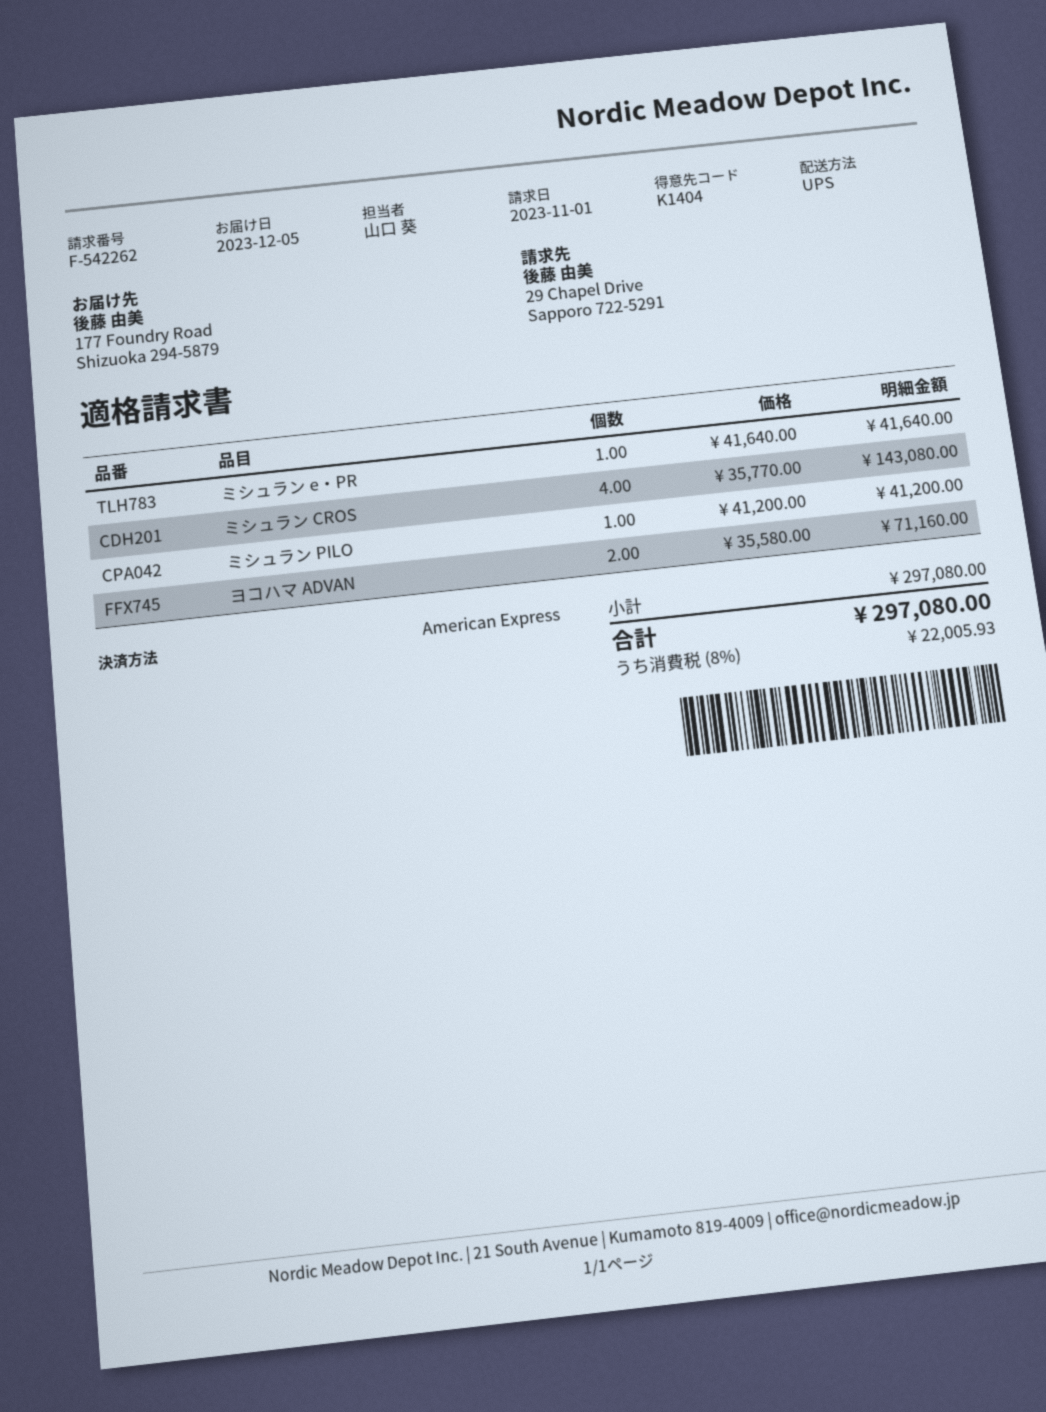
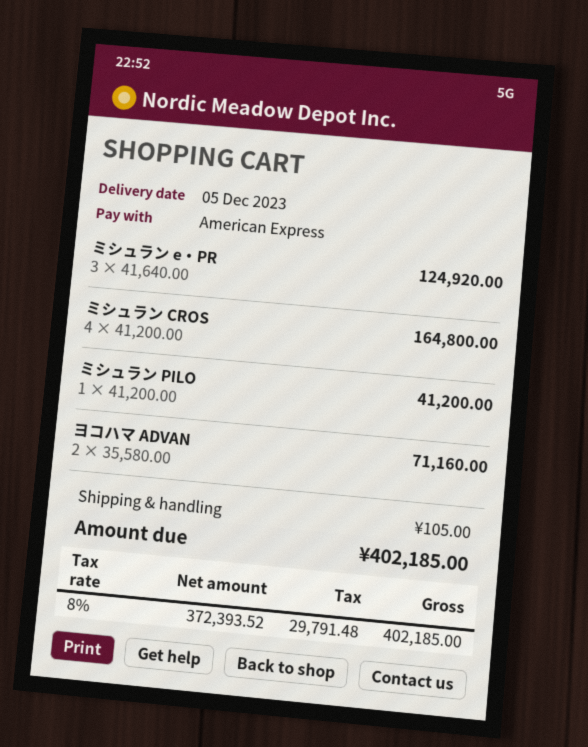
ミシュラン e・PR: 1 x 41640.00 = 41640.00 -> 3 x 41640.00 = 124920.00
ミシュラン CROS: 4 x 35770.00 = 143080.00 -> 4 x 41200.00 = 164800.00
shipping: none -> 105.00
tax: 8% = 22005.93 -> 8% = 29791.48
total: 297080.00 -> 402185.00

